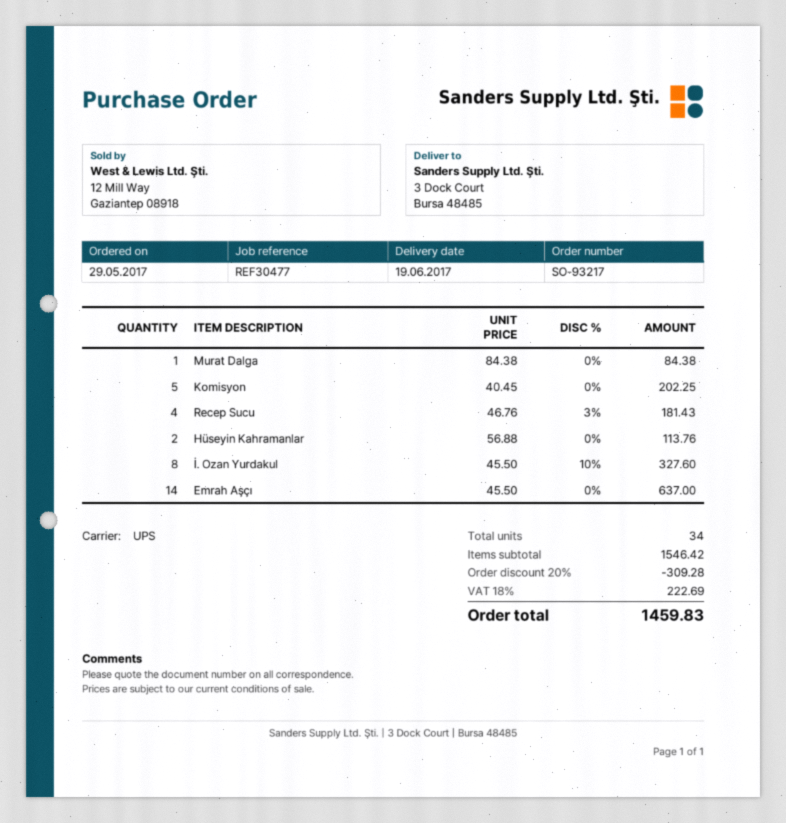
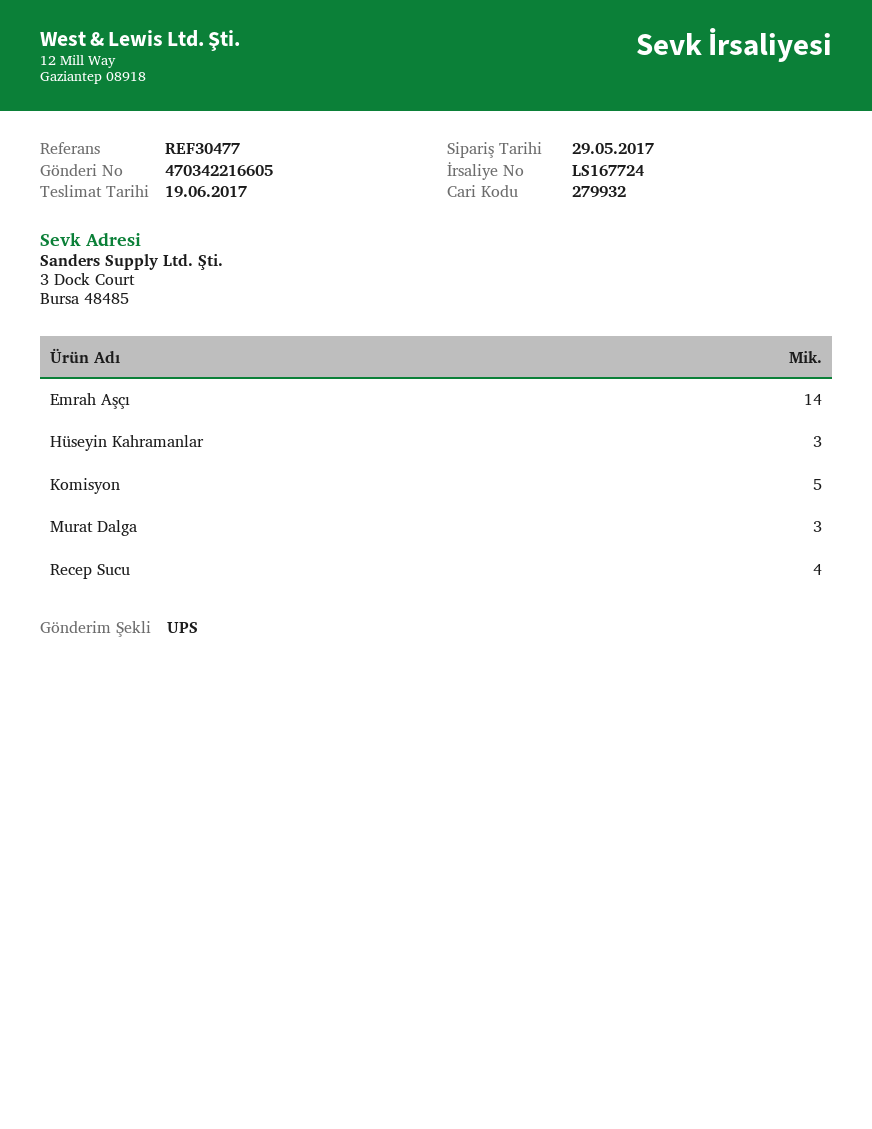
Murat Dalga: 1 -> 3
Hüseyin Kahramanlar: 2 -> 3
İ. Ozan Yurdakul: 8 -> none

